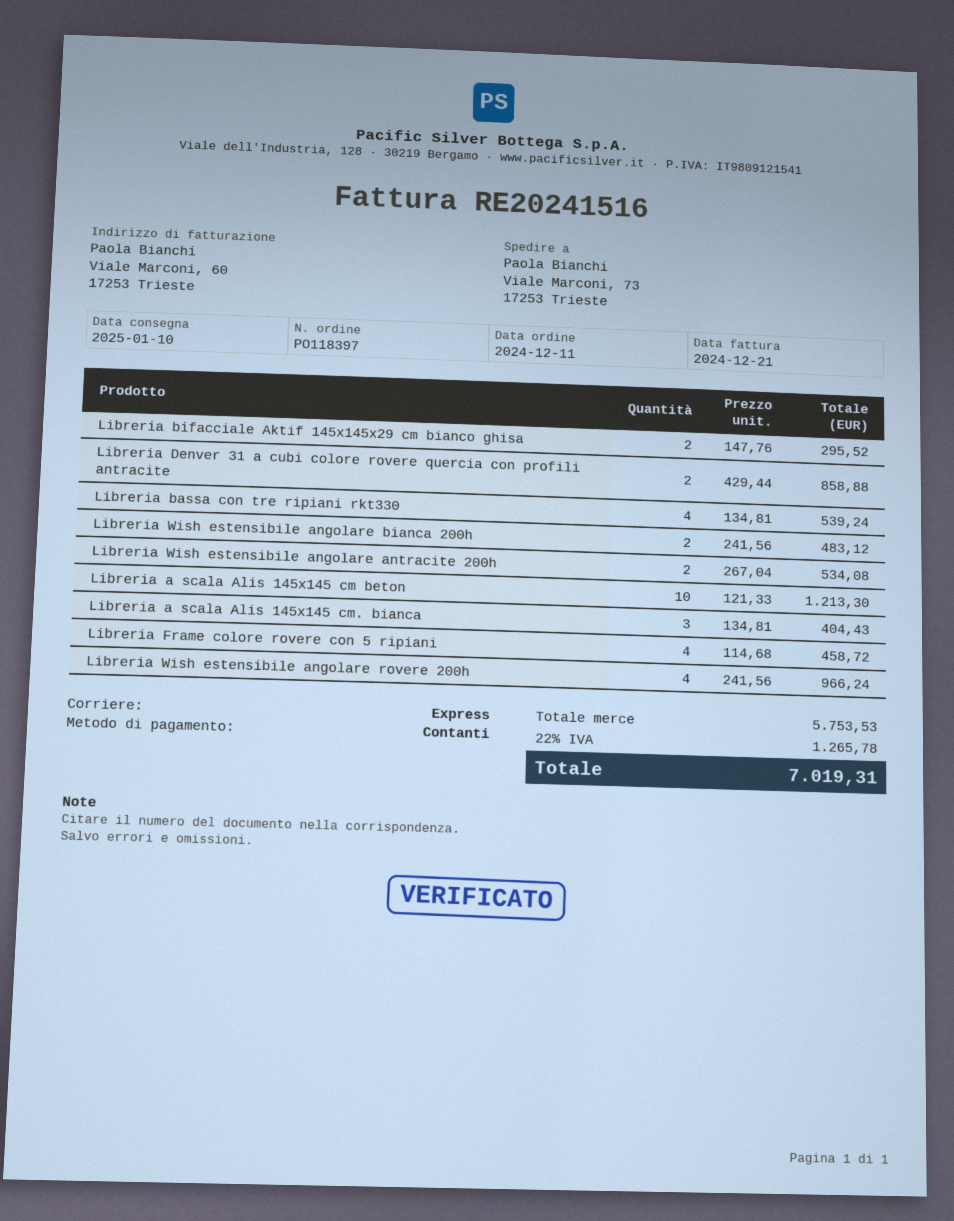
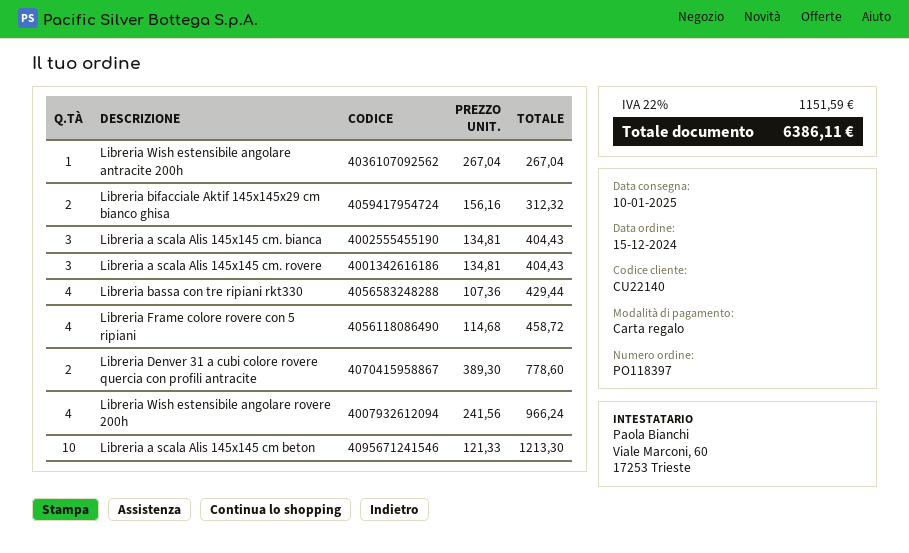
order date: 2024-12-11 -> 2024-12-15
payment method: cash -> gift card
Libreria bifacciale Aktif 145x145x29 cm bianco ghisa: 2 x 147.76 = 295.52 -> 2 x 156.16 = 312.32
Libreria Denver 31 a cubi colore rovere quercia con profili antracite: 2 x 429.44 = 858.88 -> 2 x 389.30 = 778.60
Libreria bassa con tre ripiani rkt330: 4 x 134.81 = 539.24 -> 4 x 107.36 = 429.44
Libreria Wish estensibile angolare bianca 200h: 2 x 241.56 = 483.12 -> none
Libreria Wish estensibile angolare antracite 200h: 2 x 267.04 = 534.08 -> 1 x 267.04 = 267.04
Libreria a scala Alis 145x145 cm. rovere: none -> 3 x 134.81 = 404.43
tax: 22% = 1265.78 -> 22% = 1151.59
total: 7019.31 -> 6386.11

